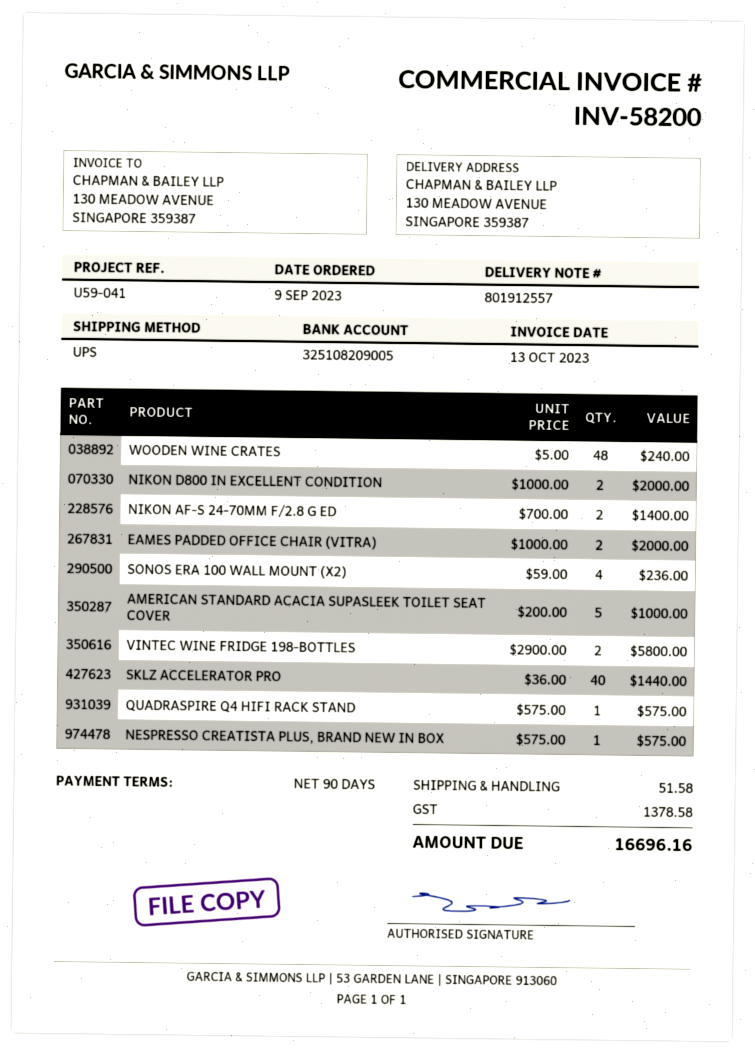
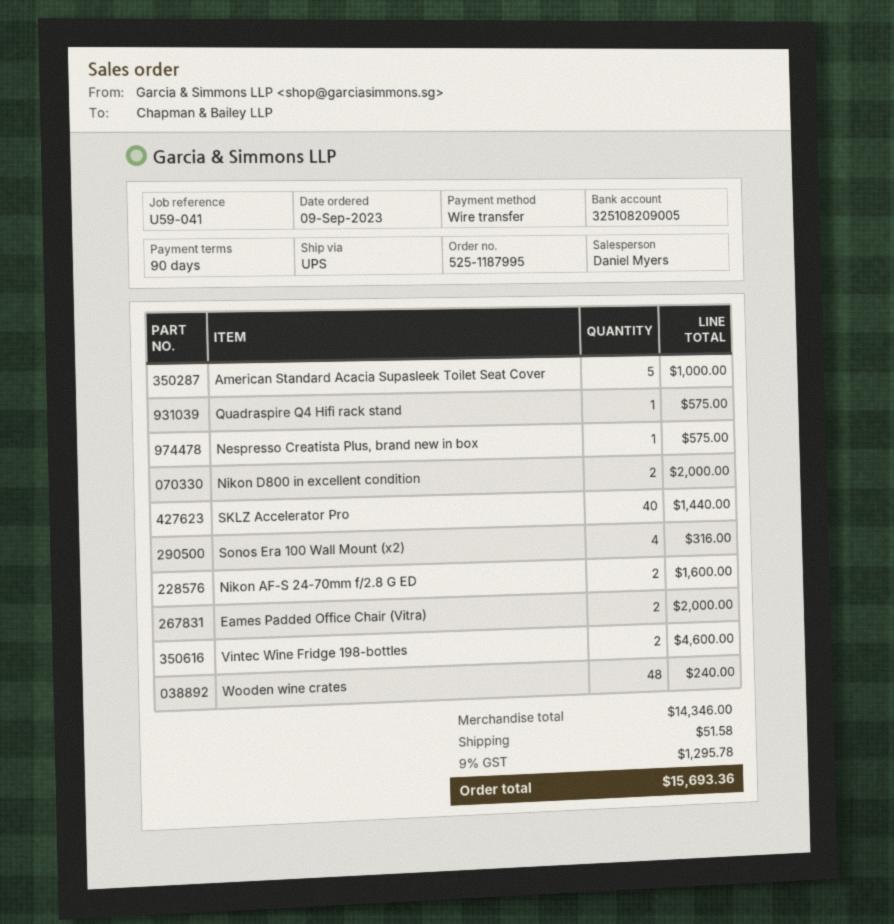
NIKON AF-S 24-70MM F/2.8 G ED: 2 for 1400.00 -> 2 for 1600.00
SONOS ERA 100 WALL MOUNT (X2): 4 for 236.00 -> 4 for 316.00
VINTEC WINE FRIDGE 198-BOTTLES: 2 for 5800.00 -> 2 for 4600.00
tax: 1378.58 -> 1295.78
total: 16696.16 -> 15693.36

